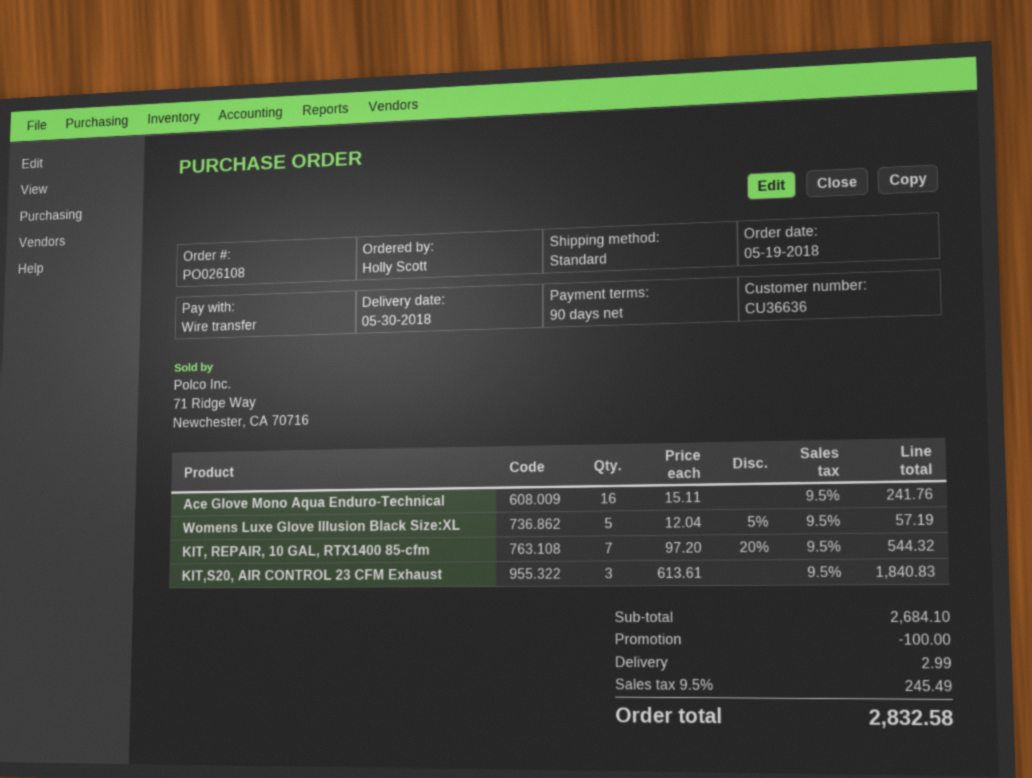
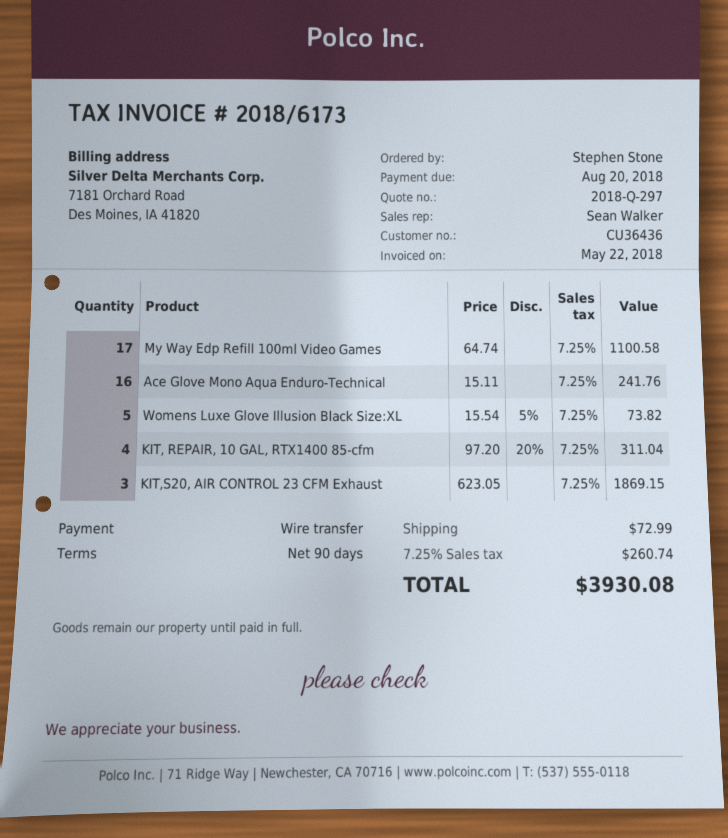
customer number: CU36636 -> CU36436
ordered by: Holly Scott -> Stephen Stone
Womens Luxe Glove Illusion Black Size:XL: 5 x 12.04 - 5% = 57.19 -> 5 x 15.54 - 5% = 73.82
KIT, REPAIR, 10 GAL, RTX1400 85-cfm: 7 x 97.20 - 20% = 544.32 -> 4 x 97.20 - 20% = 311.04
KIT,S20, AIR CONTROL 23 CFM Exhaust: 3 x 613.61 = 1840.83 -> 3 x 623.05 = 1869.15
My Way Edp Refill 100ml Video Games: none -> 17 x 64.74 = 1100.58
discount: 100.00 -> none
shipping: 2.99 -> 72.99
tax: 9.5% = 245.49 -> 7.25% = 260.74
total: 2832.58 -> 3930.08

